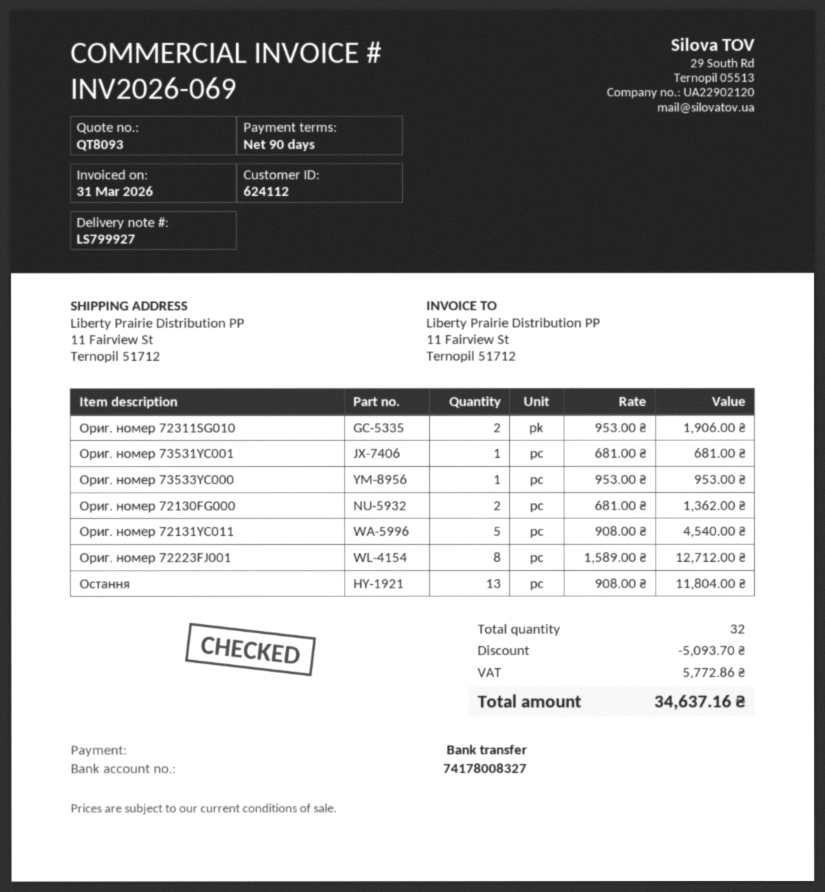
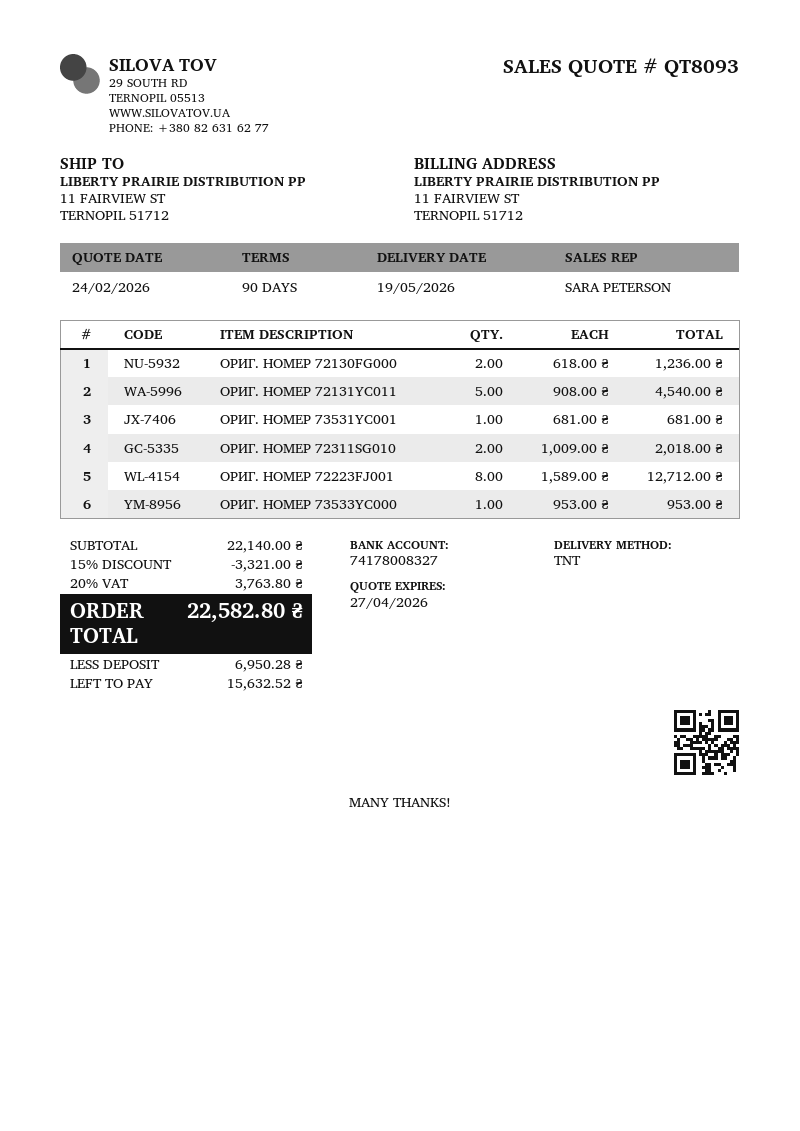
Ориг. номер 72311SG010: 2 x 953.00 = 1906.00 -> 2 x 1009.00 = 2018.00
Ориг. номер 72130FG000: 2 x 681.00 = 1362.00 -> 2 x 618.00 = 1236.00
Остання: 13 x 908.00 = 11804.00 -> none
discount: 5093.70 -> 3321.00
tax: 5772.86 -> 3763.80
total: 34637.16 -> 22582.80

